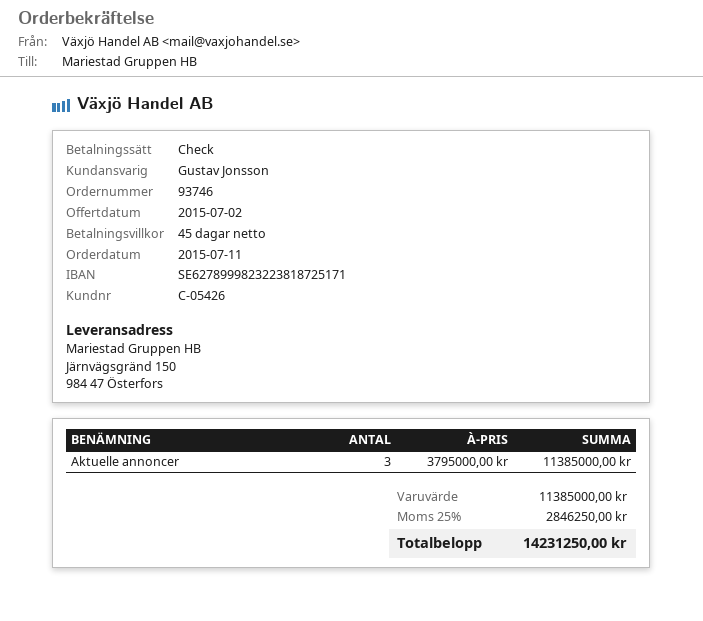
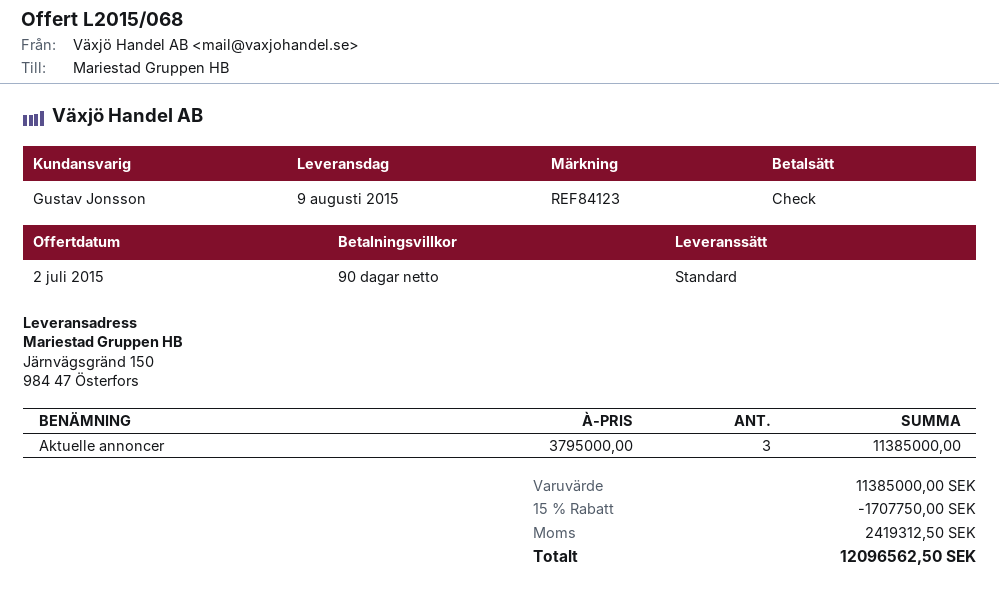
payment terms: 45 days -> 90 days
discount: none -> 15% = 1707750.00
tax: 2846250.00 -> 2419312.50
total: 14231250.00 -> 12096562.50

